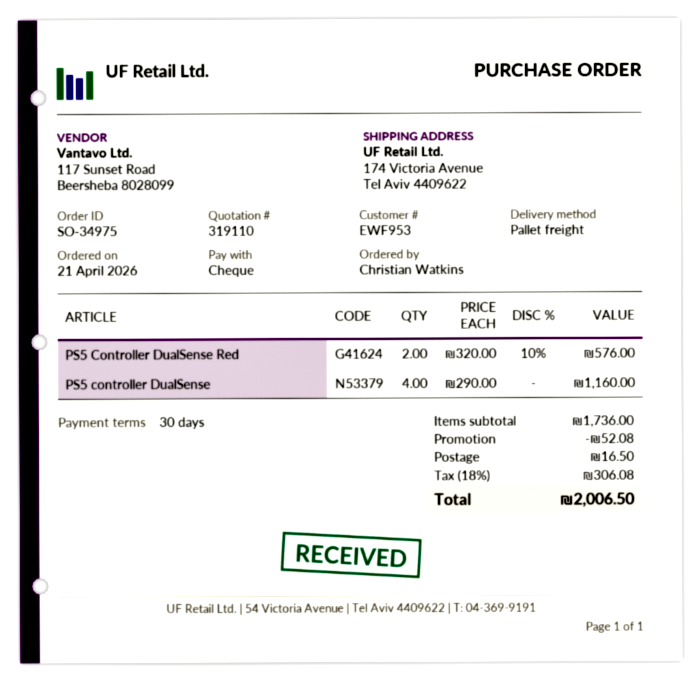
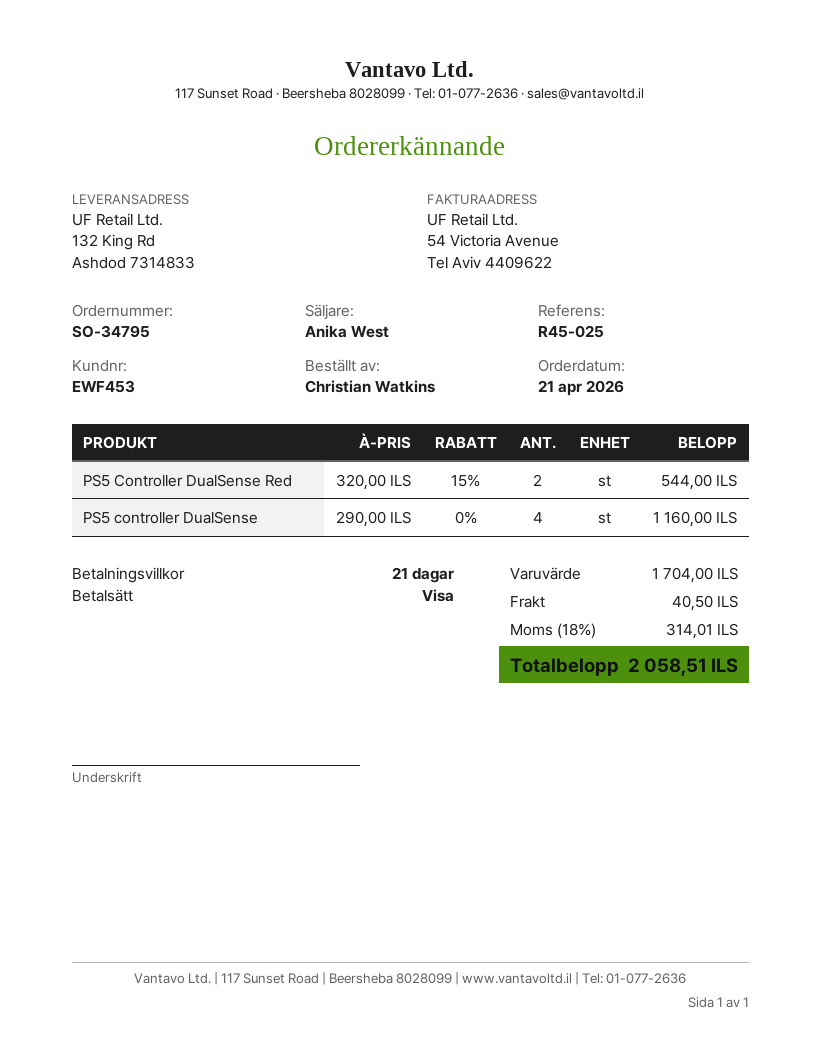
order number: SO-34975 -> SO-34795
payment terms: 30 days -> 21 days
customer number: EWF953 -> EWF453
payment method: cheque -> Visa
ship to: 174 Victoria Avenue, Tel Aviv 4409622 -> 132 King Rd, Ashdod 7314833
PS5 Controller DualSense Red: 2 x 320.00 - 10% = 576.00 -> 2 x 320.00 - 15% = 544.00
subtotal: 1736.00 -> 1704.00
discount: 52.08 -> none
shipping: 16.50 -> 40.50
tax: 18% = 306.08 -> 18% = 314.01
total: 2006.50 -> 2058.51

